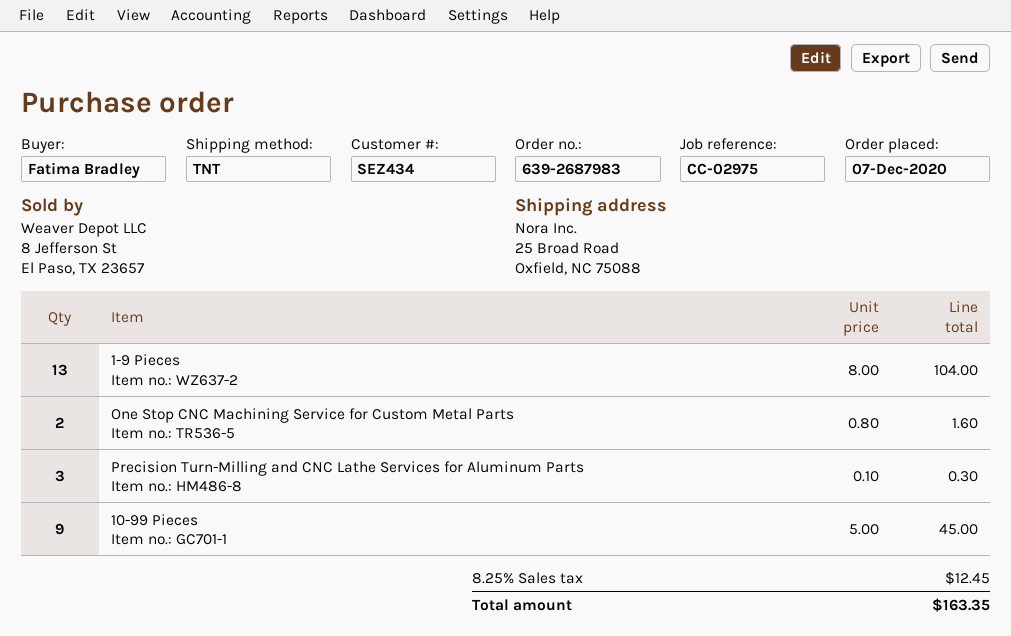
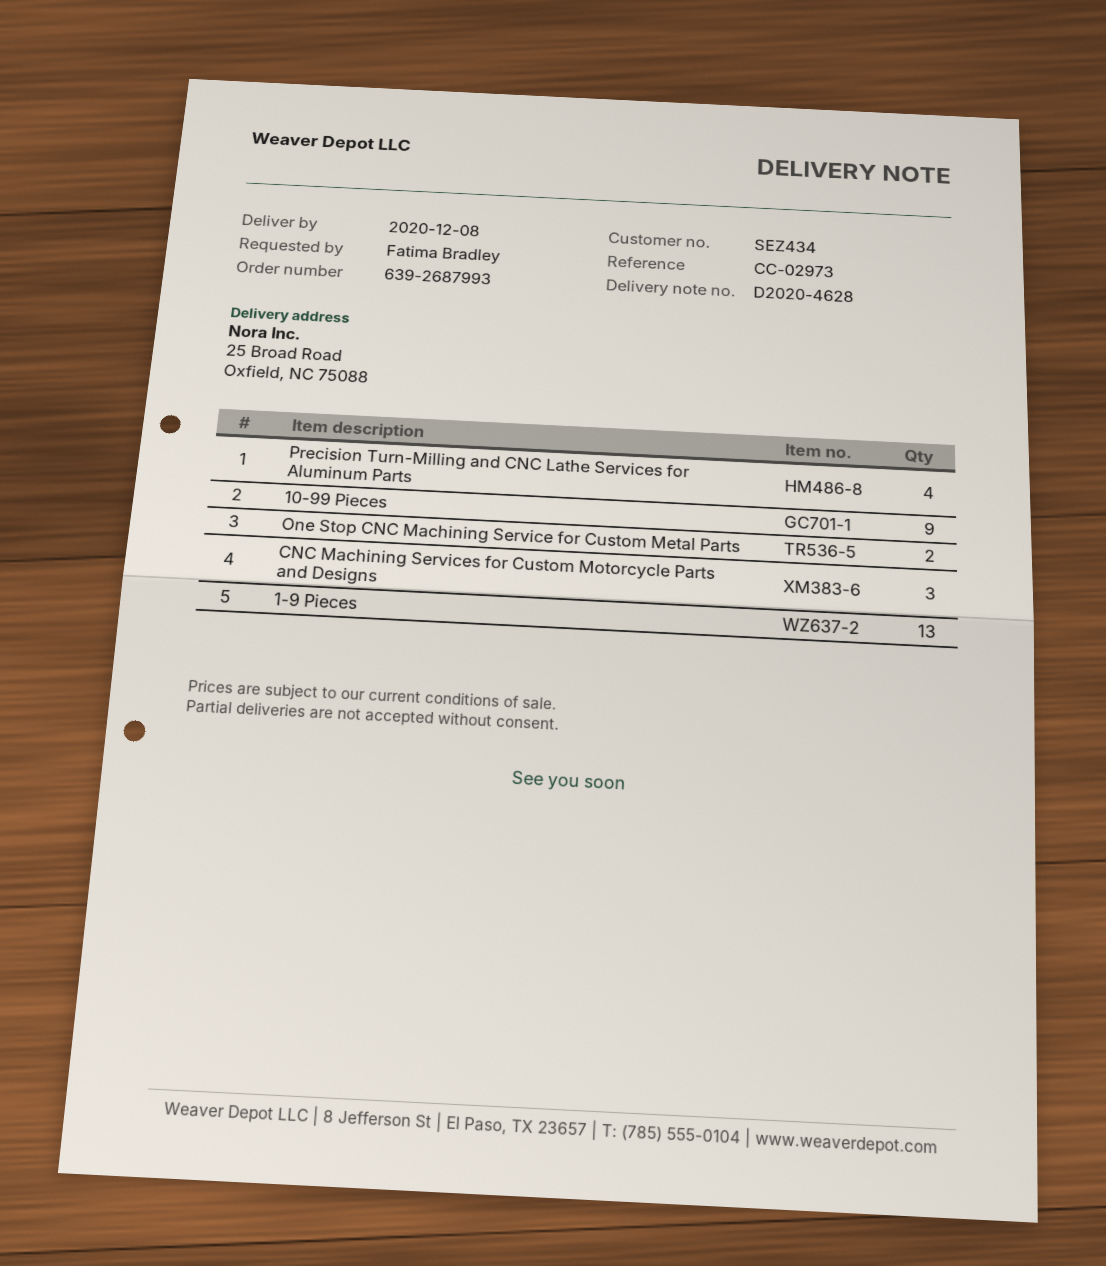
order number: 639-2687983 -> 639-2687993
reference: CC-02975 -> CC-02973
Precision Turn-Milling and CNC Lathe Services for Aluminum Parts: 3 -> 4
CNC Machining Services for Custom Motorcycle Parts and Designs: none -> 3

